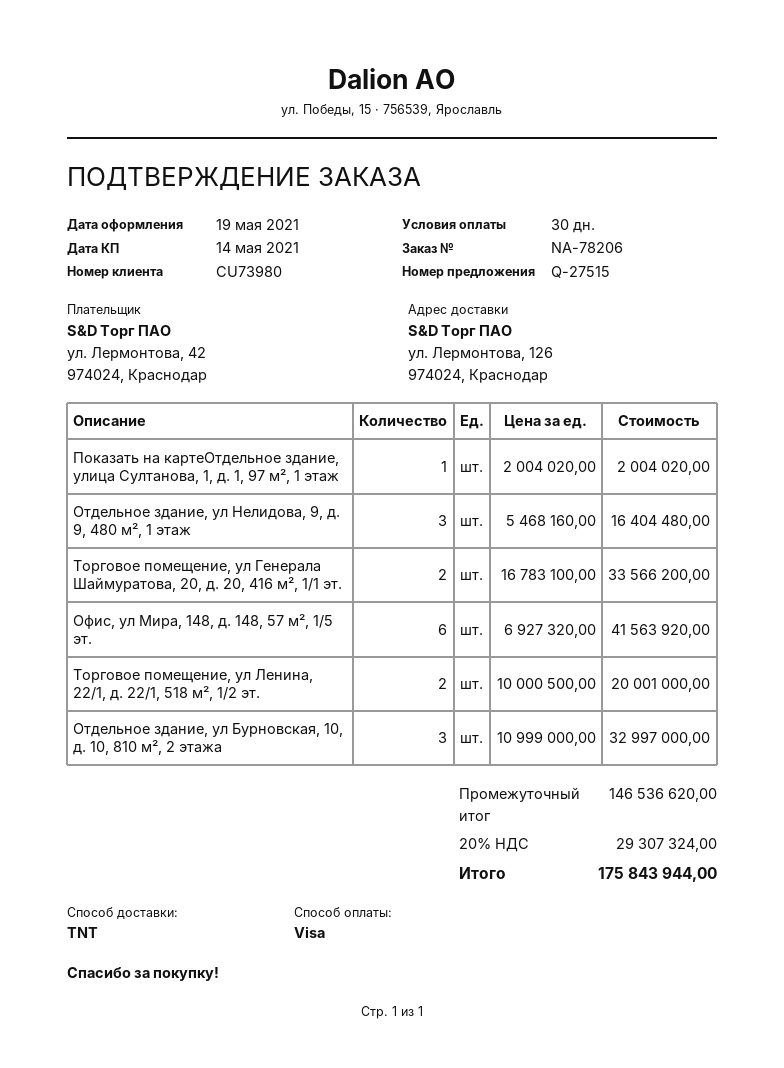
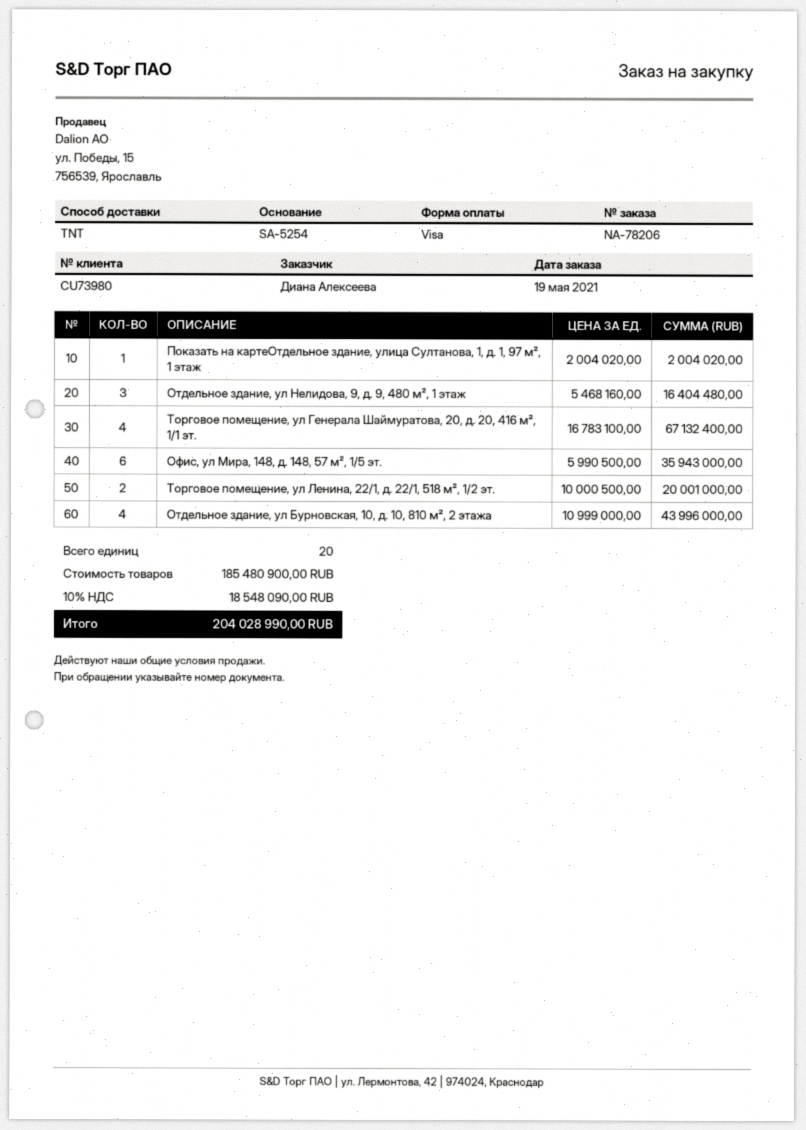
Торговое помещение, ул Генерала Шаймуратова, 20, д. 20, 416 м², 1/1 эт.: 2 x 16783100.00 = 33566200.00 -> 4 x 16783100.00 = 67132400.00
Офис, ул Мира, 148, д. 148, 57 м², 1/5 эт.: 6 x 6927320.00 = 41563920.00 -> 6 x 5990500.00 = 35943000.00
Отдельное здание, ул Бурновская, 10, д. 10, 810 м², 2 этажа: 3 x 10999000.00 = 32997000.00 -> 4 x 10999000.00 = 43996000.00
subtotal: 146536620.00 -> 185480900.00
tax: 20% = 29307324.00 -> 10% = 18548090.00
total: 175843944.00 -> 204028990.00

